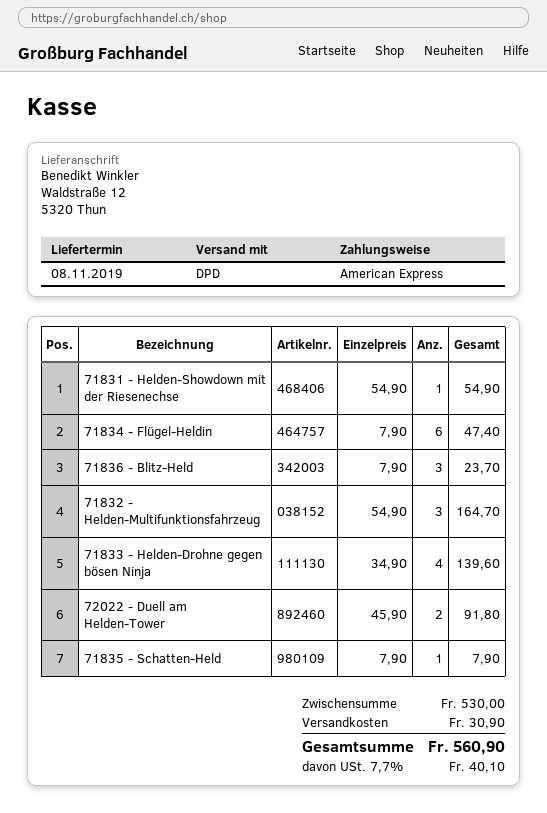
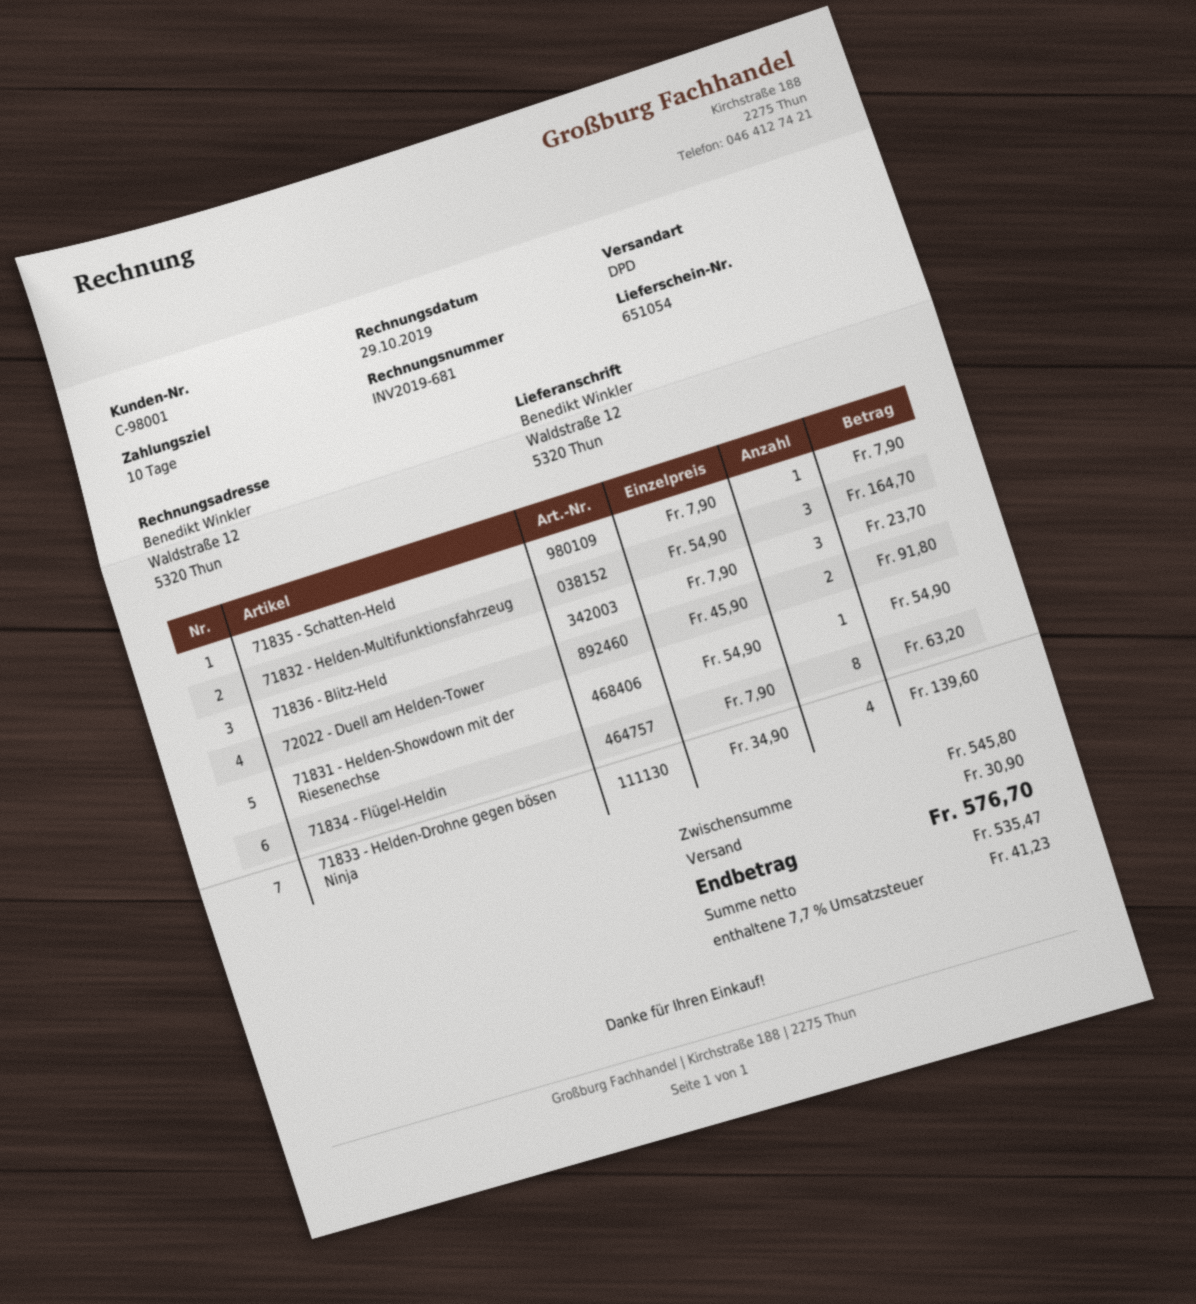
71834 - Flügel-Heldin: 6 x 7.90 = 47.40 -> 8 x 7.90 = 63.20
subtotal: 530.00 -> 545.80
tax: 7.7% = 40.10 -> 7.7% = 41.23
total: 560.90 -> 576.70

